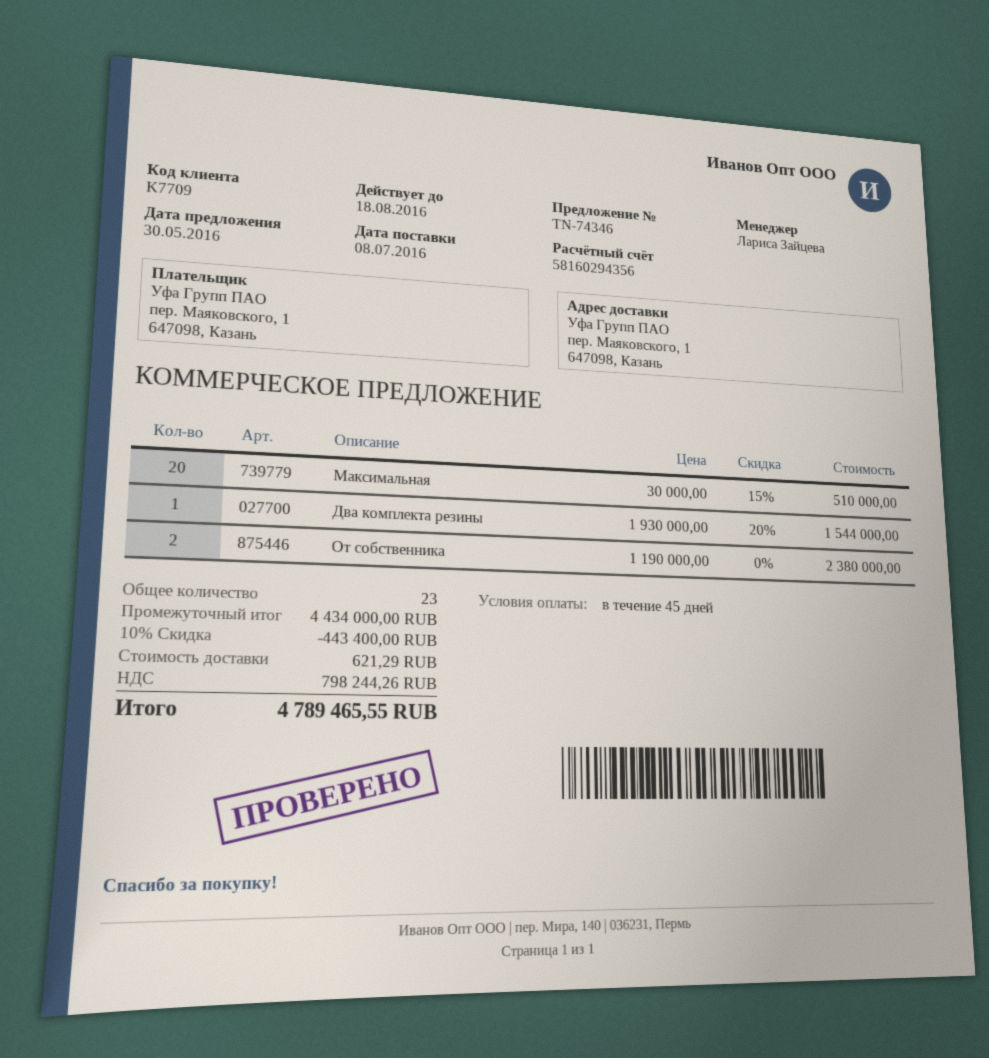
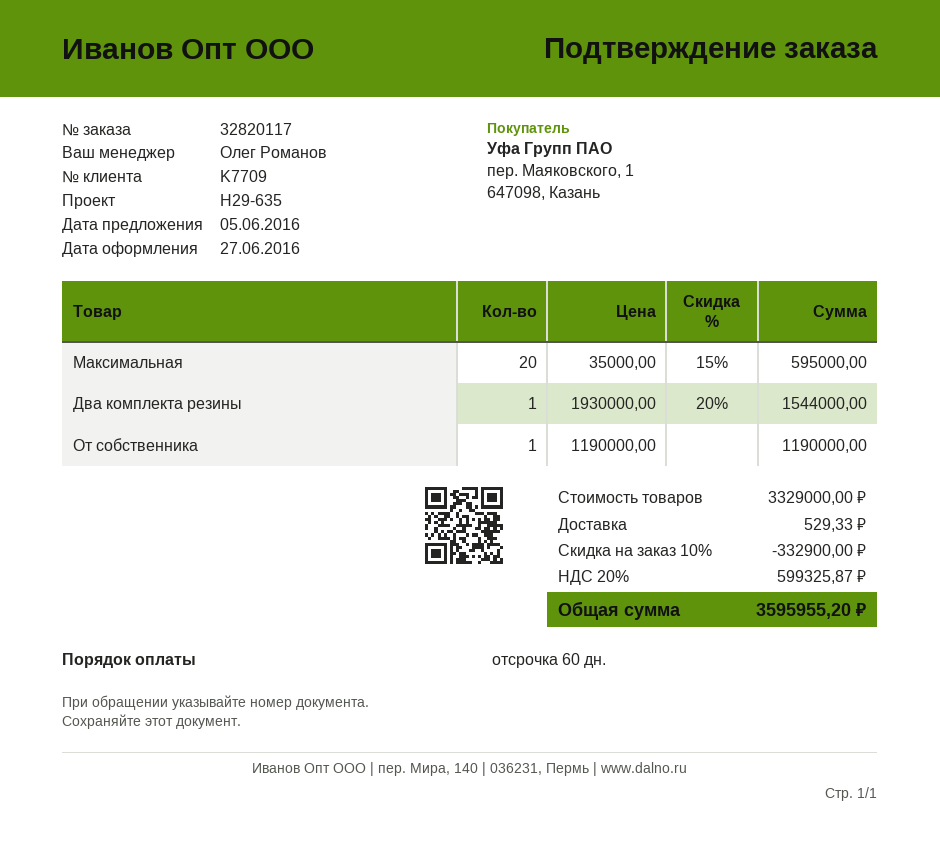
quote date: 2016-05-30 -> 2016-06-05
payment terms: 45 days -> 60 days
sales rep: Лариса Зайцева -> Олег Романов
Максимальная: 20 x 30000.00 - 15% = 510000.00 -> 20 x 35000.00 - 15% = 595000.00
От собственника: 2 x 1190000.00 = 2380000.00 -> 1 x 1190000.00 = 1190000.00
subtotal: 4434000.00 -> 3329000.00
discount: 10% = 443400.00 -> 10% = 332900.00
shipping: 621.29 -> 529.33
tax: 798244.26 -> 599325.87
total: 4789465.55 -> 3595955.20

